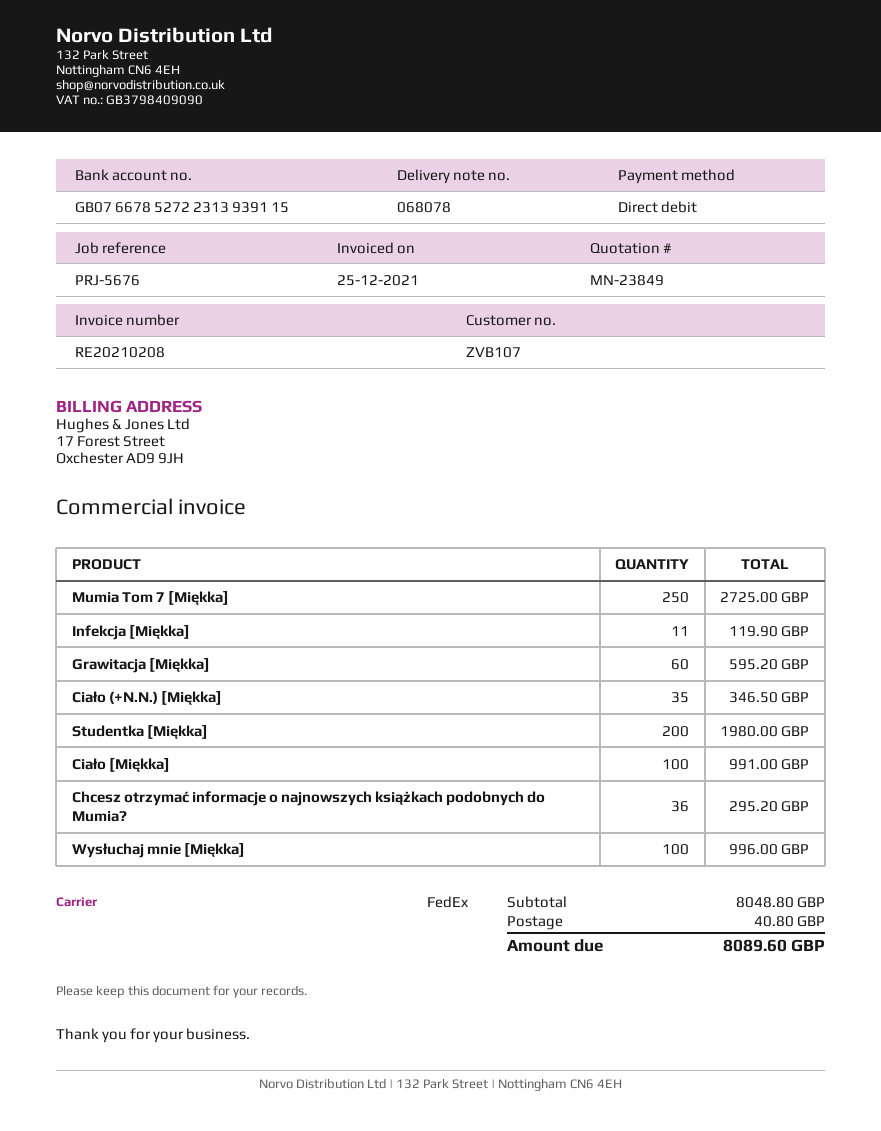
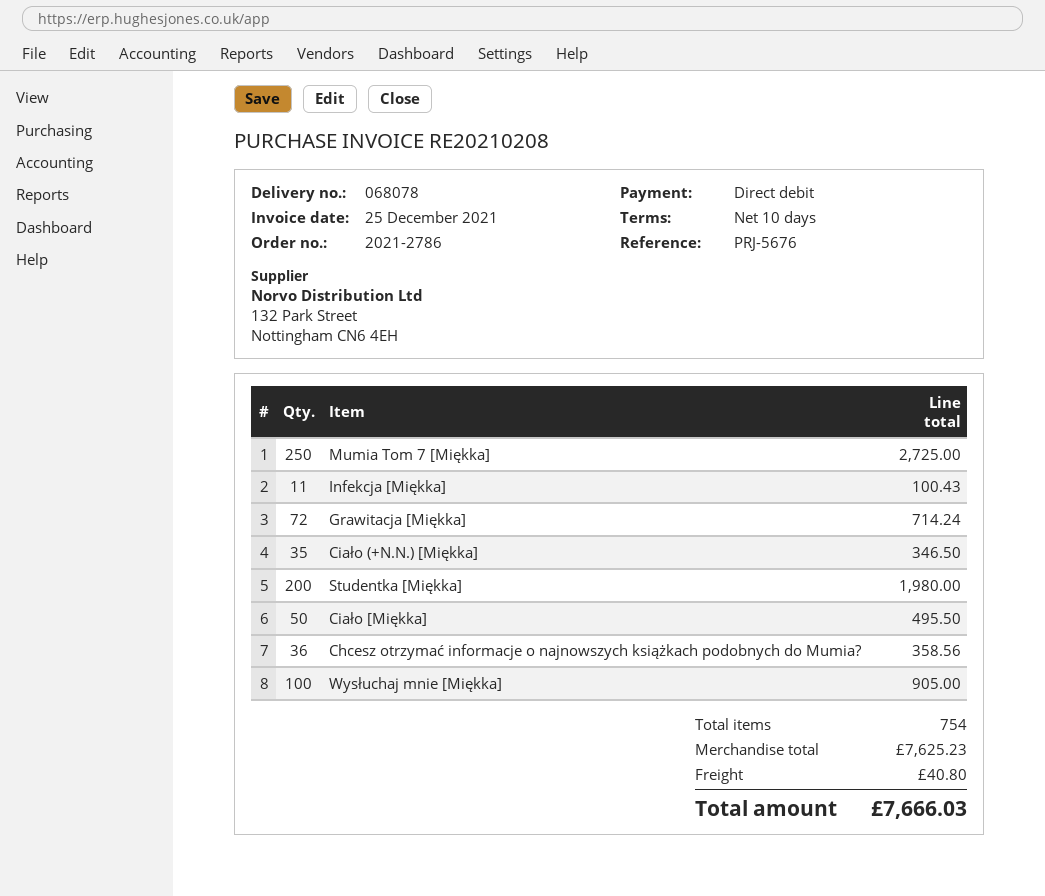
Infekcja [Miękka]: 11 for 119.90 -> 11 for 100.43
Grawitacja [Miękka]: 60 for 595.20 -> 72 for 714.24
Ciało [Miękka]: 100 for 991.00 -> 50 for 495.50
Chcesz otrzymać informacje o najnowszych książkach podobnych do Mumia?: 36 for 295.20 -> 36 for 358.56
Wysłuchaj mnie [Miękka]: 100 for 996.00 -> 100 for 905.00
subtotal: 8048.80 -> 7625.23
total: 8089.60 -> 7666.03

